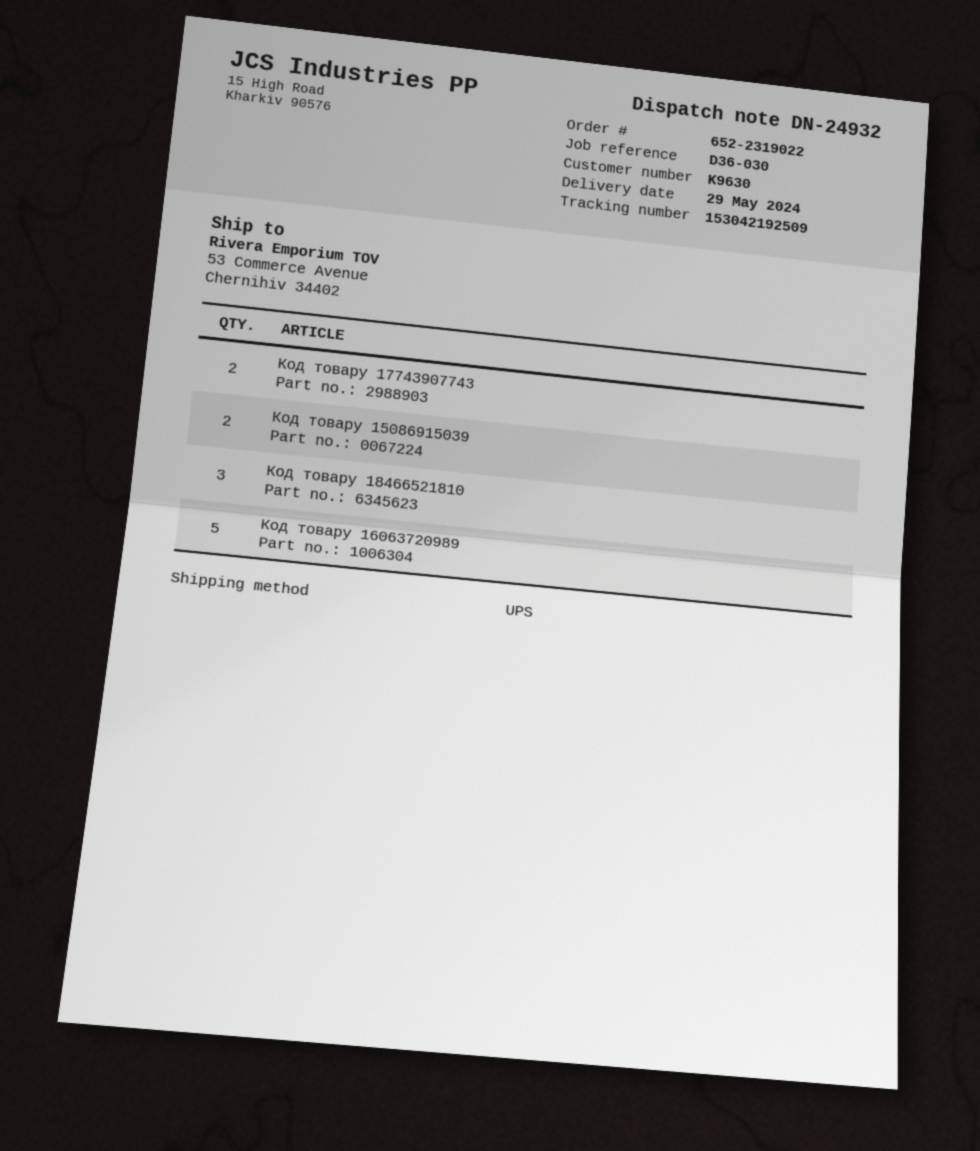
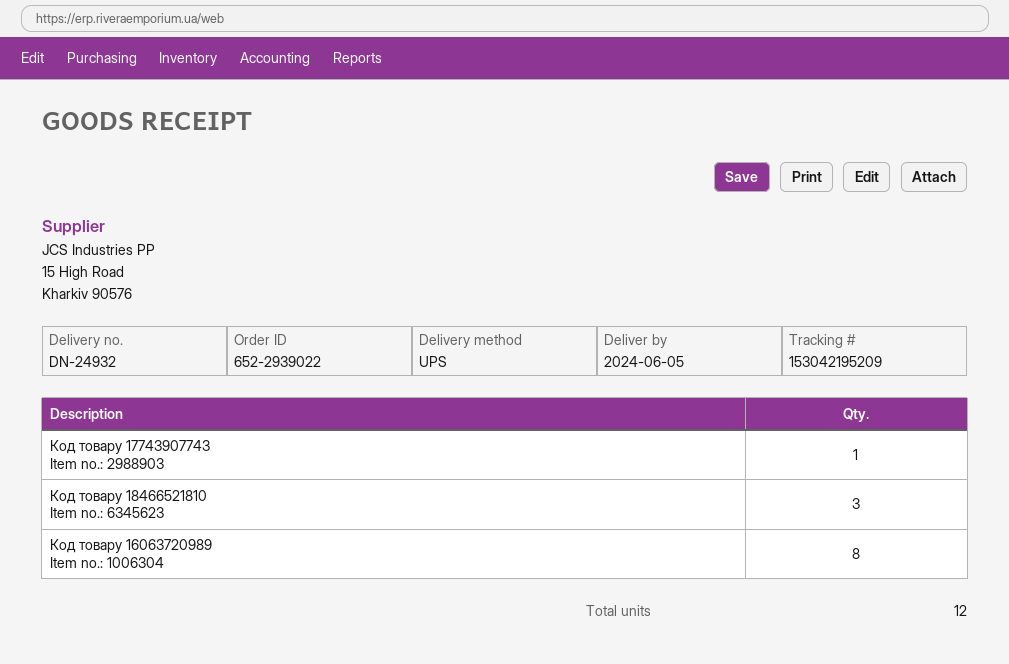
order number: 652-2319022 -> 652-2939022
delivery date: 2024-05-29 -> 2024-06-05
tracking number: 153042192509 -> 153042195209
Код товару 17743907743: 2 -> 1
Код товару 15086915039: 2 -> none
Код товару 16063720989: 5 -> 8

